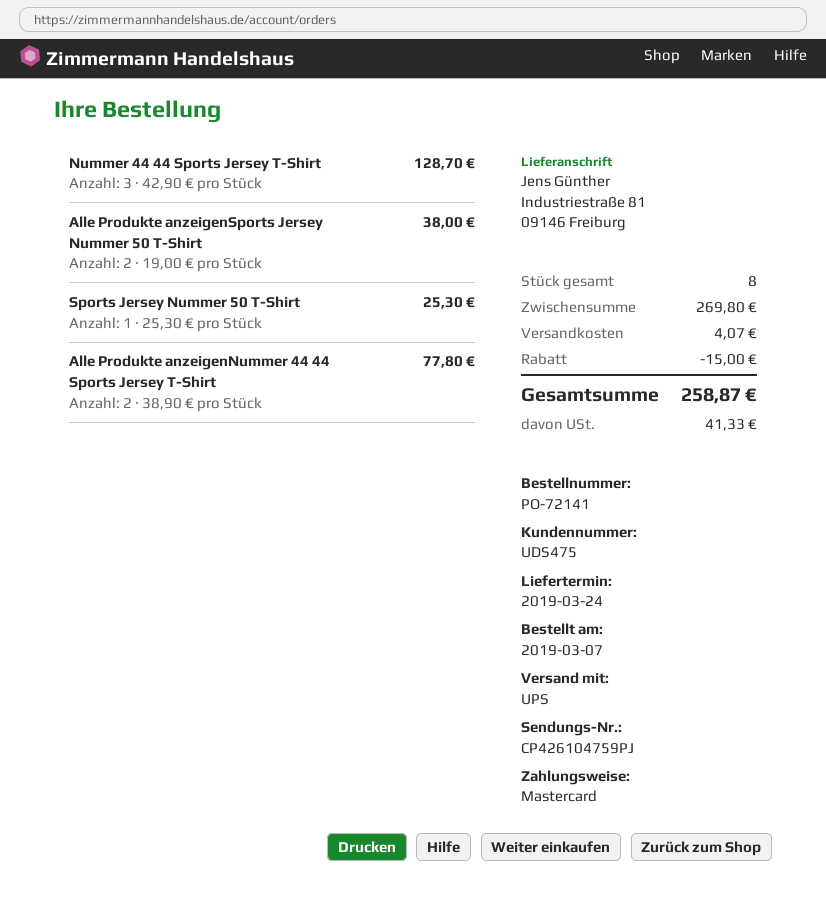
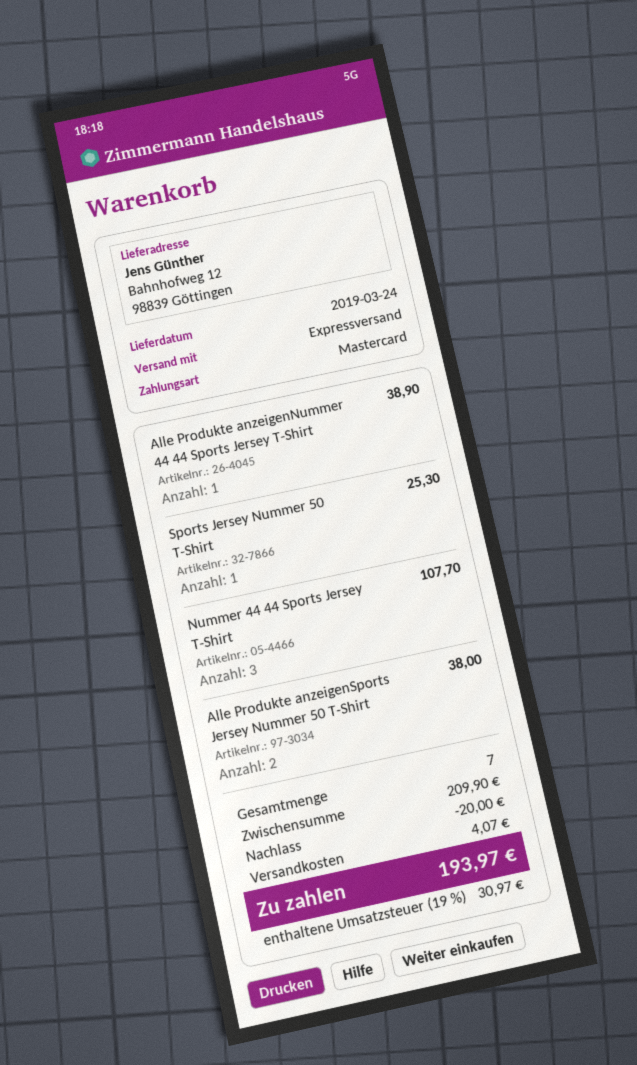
shipping method: UPS -> express
ship to: Industriestraße 81, 09146 Freiburg -> Bahnhofweg 12, 98839 Göttingen
Nummer 44 44 Sports Jersey T-Shirt: 3 for 128.70 -> 3 for 107.70
Alle Produkte anzeigenNummer 44 44 Sports Jersey T-Shirt: 2 for 77.80 -> 1 for 38.90
total quantity: 8 -> 7
subtotal: 269.80 -> 209.90
discount: 15.00 -> 20.00
tax: 41.33 -> 30.97
total: 258.87 -> 193.97

